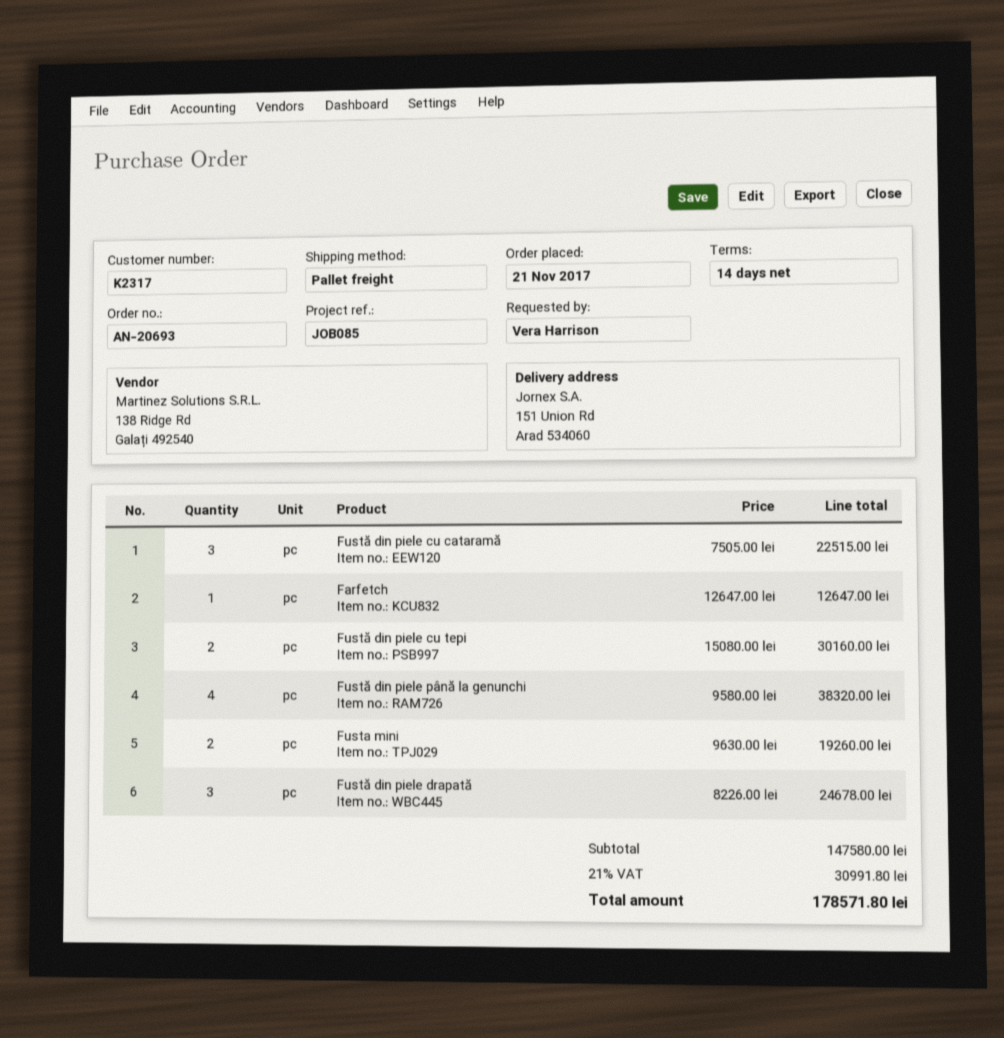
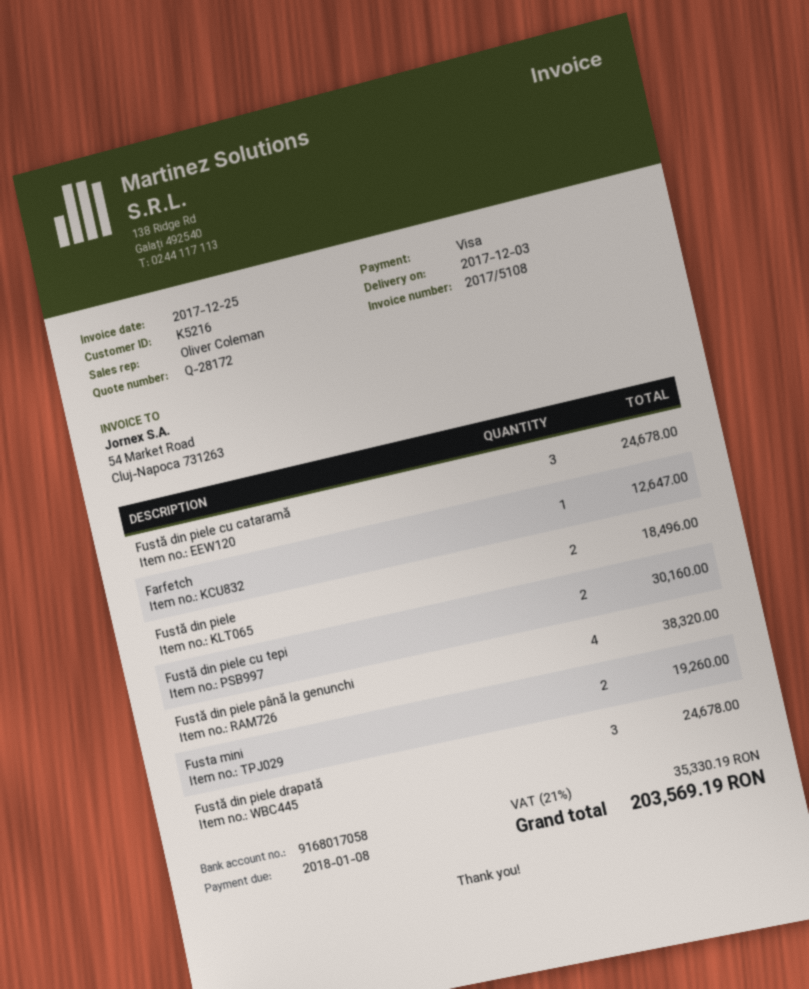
customer number: K2317 -> K5216
Fustă din piele cu cataramă: 3 for 22515.00 -> 3 for 24678.00
Fustă din piele: none -> 2 for 18496.00
tax: 21% = 30991.80 -> 21% = 35330.19
total: 178571.80 -> 203569.19

